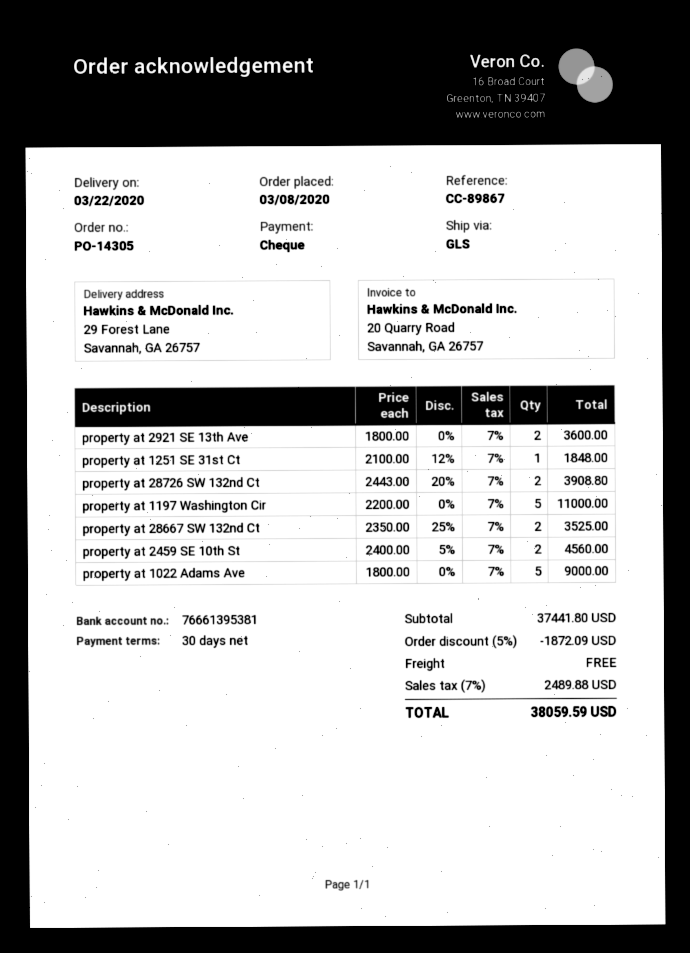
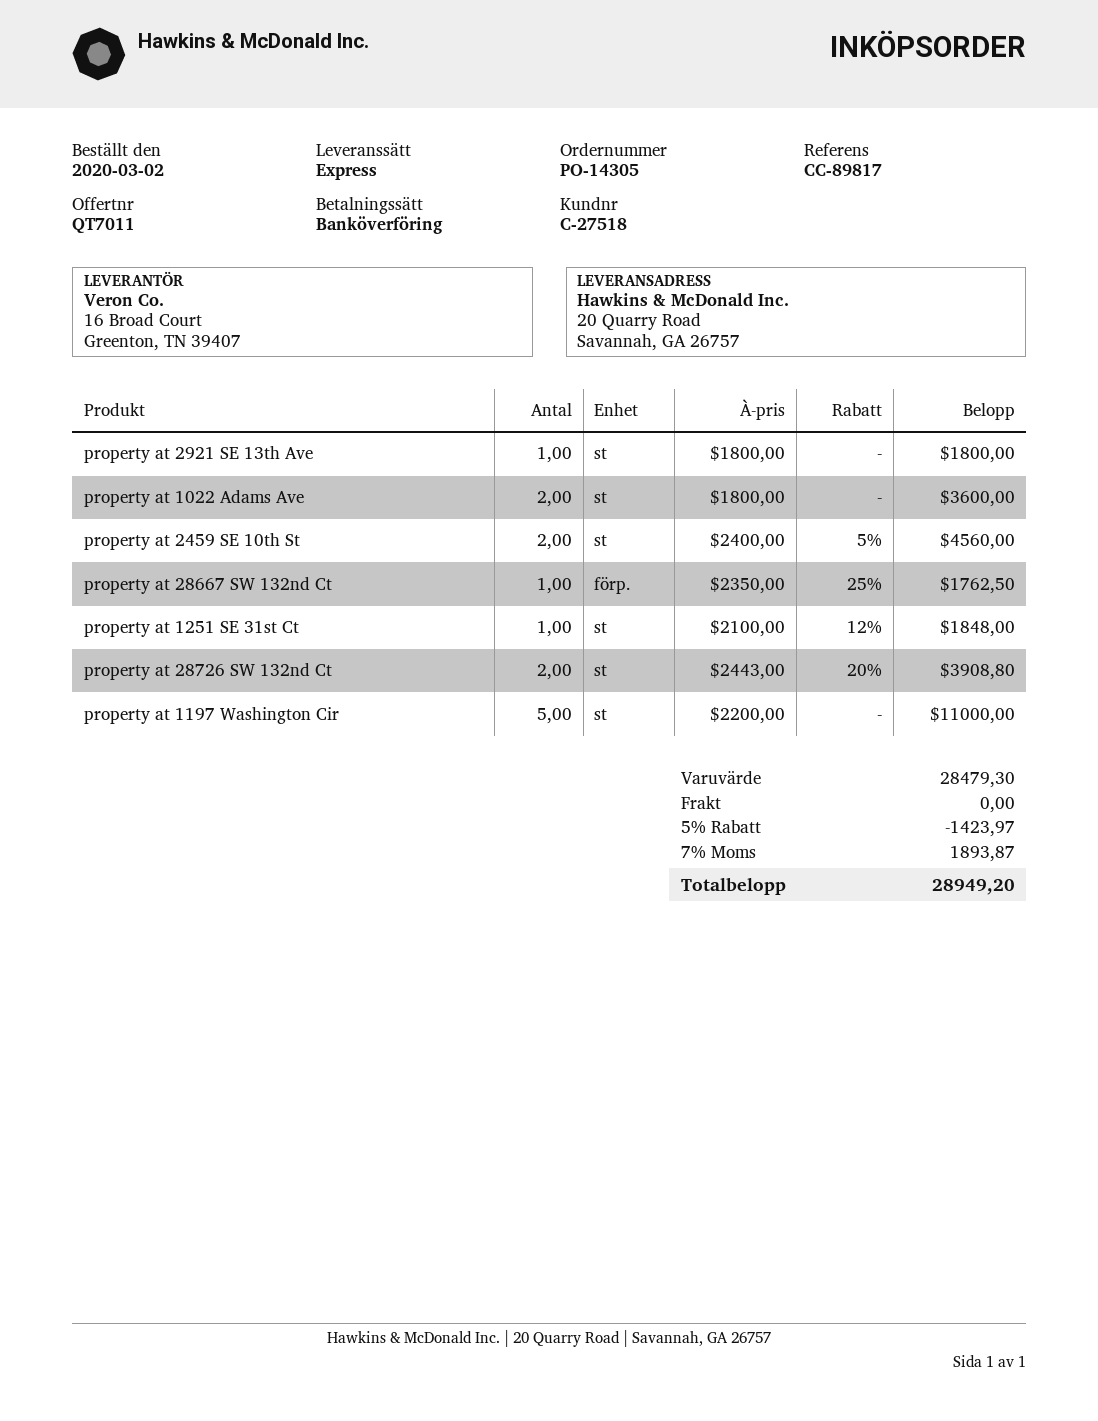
order date: 2020-03-08 -> 2020-03-02
reference: CC-89867 -> CC-89817
payment method: cheque -> bank transfer
shipping method: GLS -> express
ship to: 29 Forest Lane, Savannah, GA 26757 -> 20 Quarry Road, Savannah, GA 26757
property at 2921 SE 13th Ave: 2 x 1800.00 = 3600.00 -> 1 x 1800.00 = 1800.00
property at 28667 SW 132nd Ct: 2 x 2350.00 - 25% = 3525.00 -> 1 x 2350.00 - 25% = 1762.50
property at 1022 Adams Ave: 5 x 1800.00 = 9000.00 -> 2 x 1800.00 = 3600.00
subtotal: 37441.80 -> 28479.30
discount: 5% = 1872.09 -> 5% = 1423.97
tax: 7% = 2489.88 -> 7% = 1893.87
total: 38059.59 -> 28949.20

